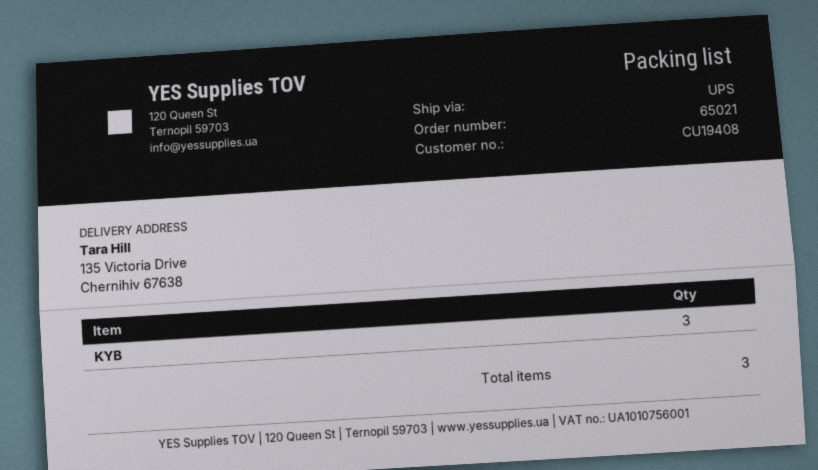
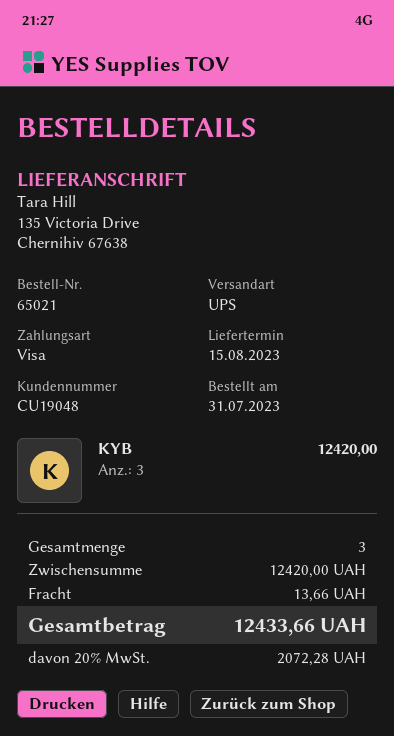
customer number: CU19408 -> CU19048

